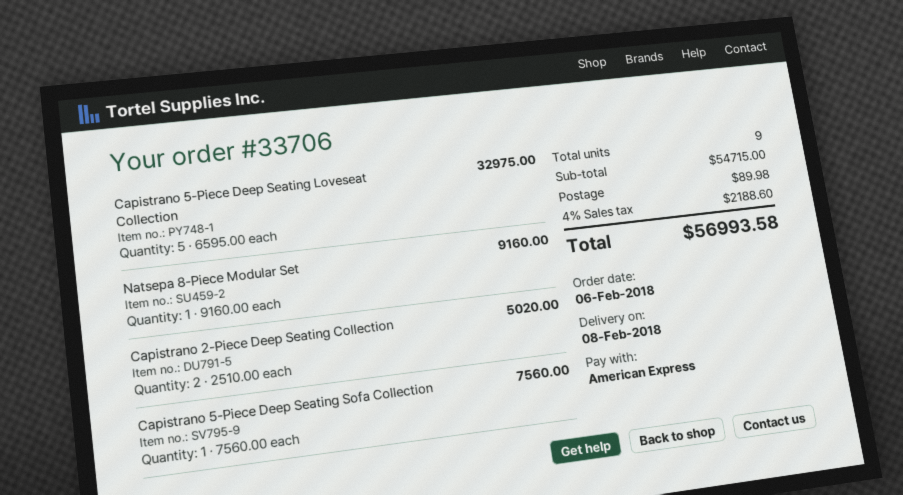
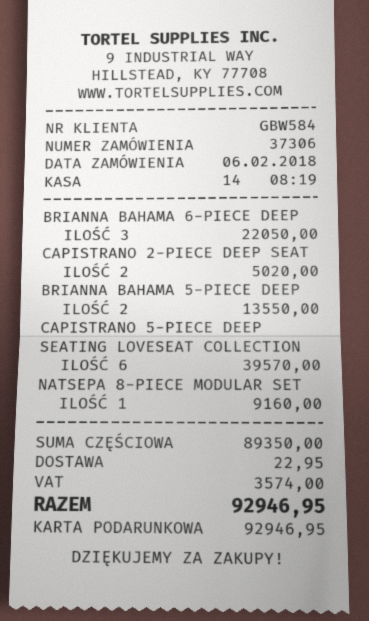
order number: 33706 -> 37306
payment method: American Express -> gift card
Capistrano 5-Piece Deep Seating Loveseat Collection: 5 for 32975.00 -> 6 for 39570.00
Capistrano 5-Piece Deep Seating Sofa Collection: 1 for 7560.00 -> none
BRIANNA BAHAMA 6-PIECE DEEP: none -> 3 for 22050.00
BRIANNA BAHAMA 5-PIECE DEEP: none -> 2 for 13550.00
subtotal: 54715.00 -> 89350.00
shipping: 89.98 -> 22.95
tax: 2188.60 -> 3574.00
total: 56993.58 -> 92946.95

